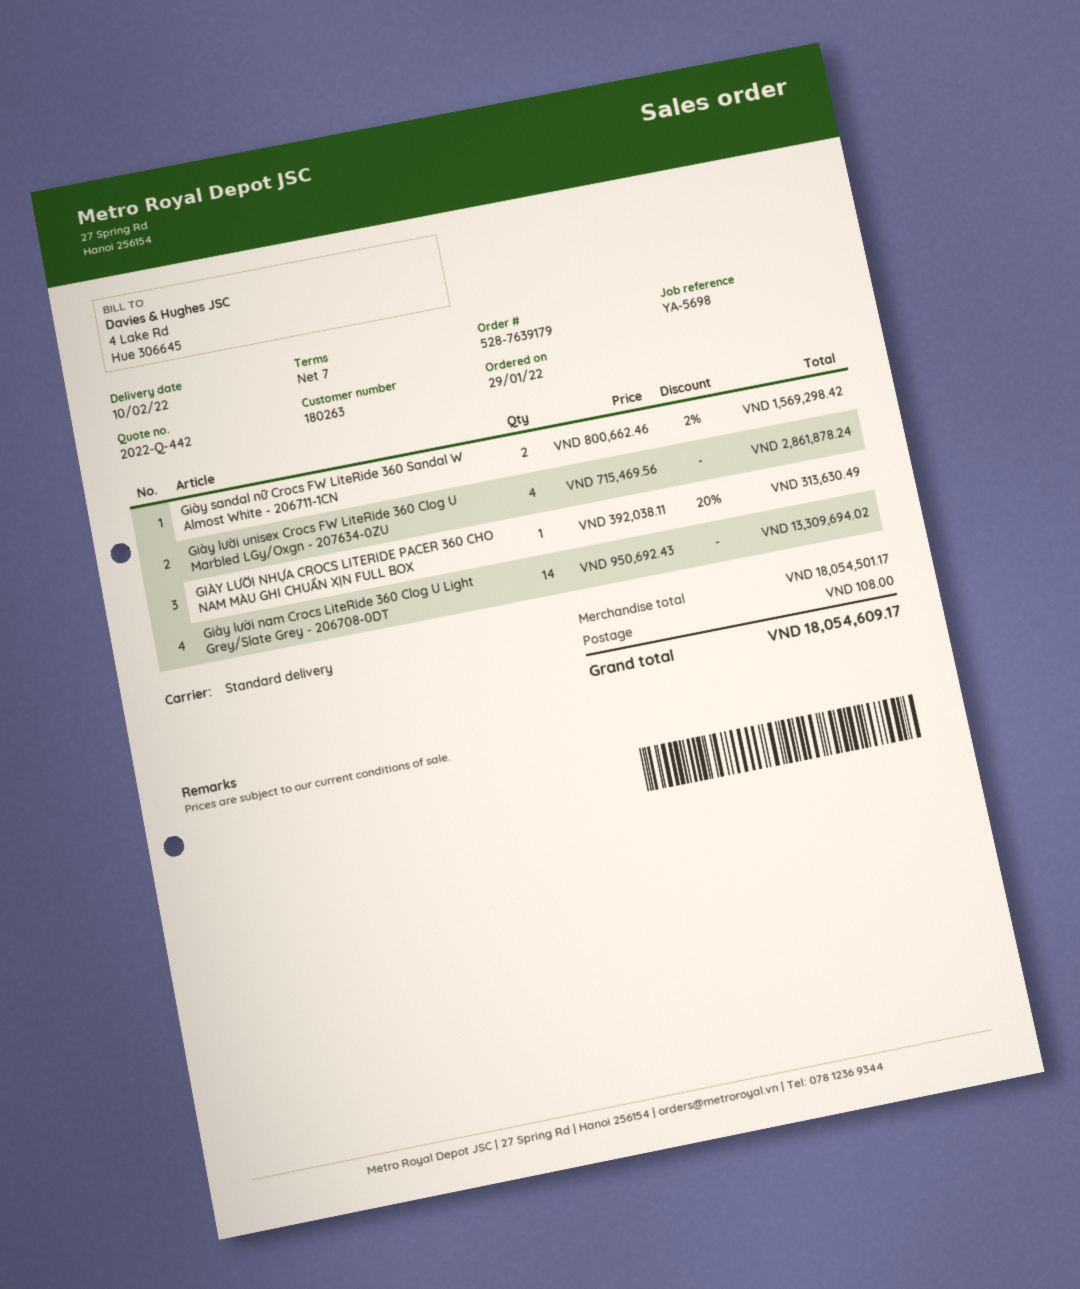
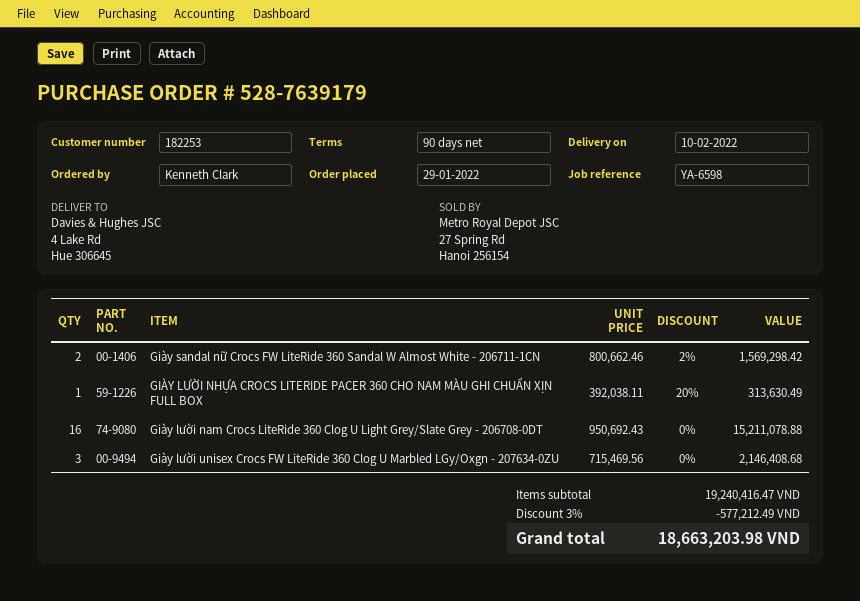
payment terms: 7 days -> 90 days
customer number: 180263 -> 182253
reference: YA-5698 -> YA-6598
Giày lười unisex Crocs FW LiteRide 360 Clog U Marbled LGy/Oxgn - 207634-0ZU: 4 x 715469.56 = 2861878.24 -> 3 x 715469.56 = 2146408.68
Giày lười nam Crocs LiteRide 360 Clog U Light Grey/Slate Grey - 206708-0DT: 14 x 950692.43 = 13309694.02 -> 16 x 950692.43 = 15211078.88
subtotal: 18054501.17 -> 19240416.47
discount: none -> 3% = 577212.49
shipping: 108.00 -> none
total: 18054609.17 -> 18663203.98

